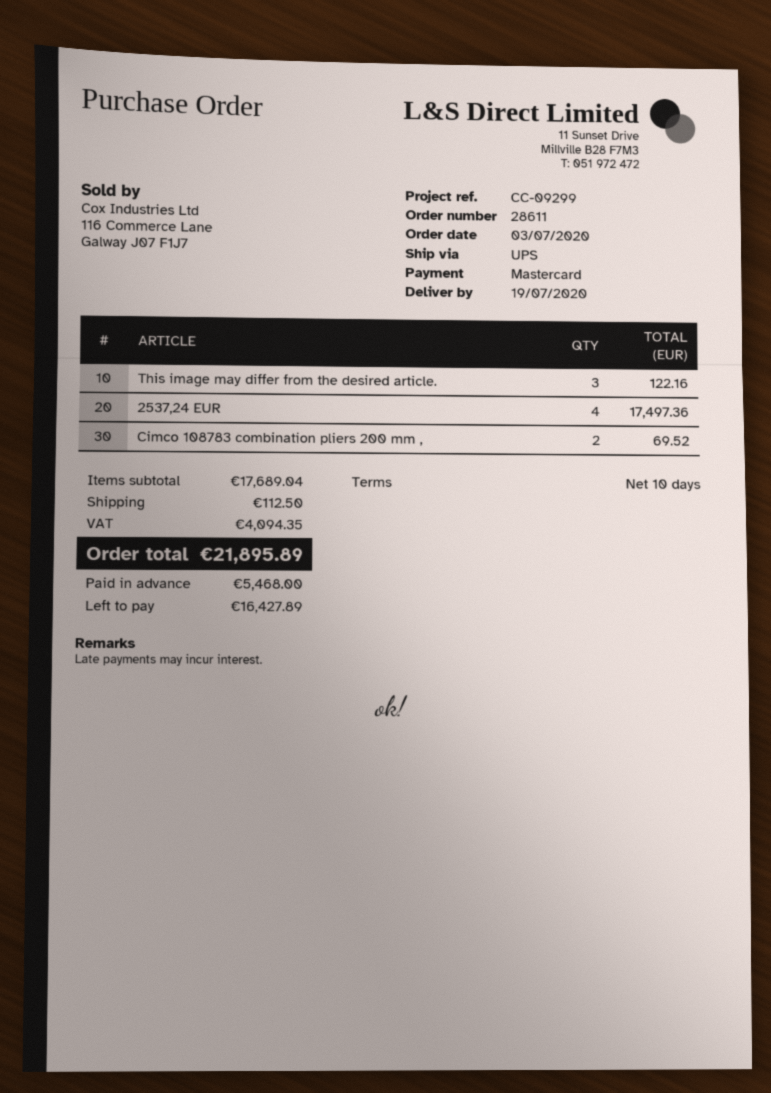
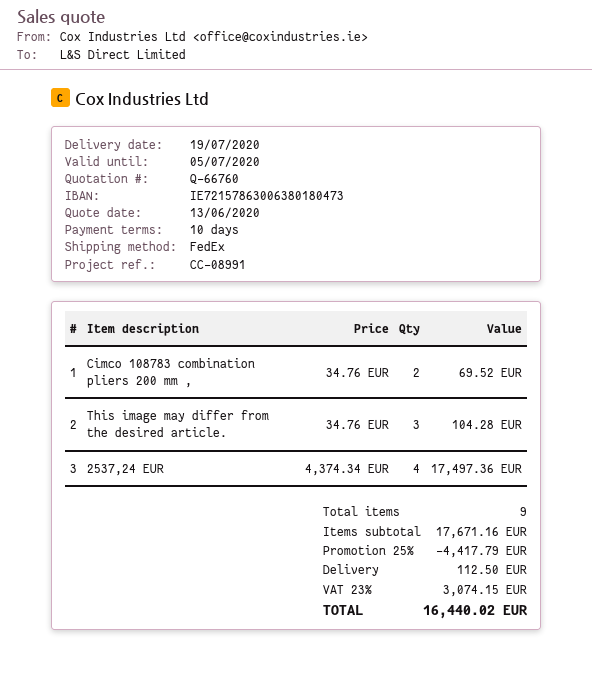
reference: CC-09299 -> CC-08991
shipping method: UPS -> FedEx
This image may differ from the desired article.: 3 for 122.16 -> 3 for 104.28
subtotal: 17689.04 -> 17671.16
discount: none -> 25% = 4417.79
tax: 4094.35 -> 3074.15
total: 21895.89 -> 16440.02

